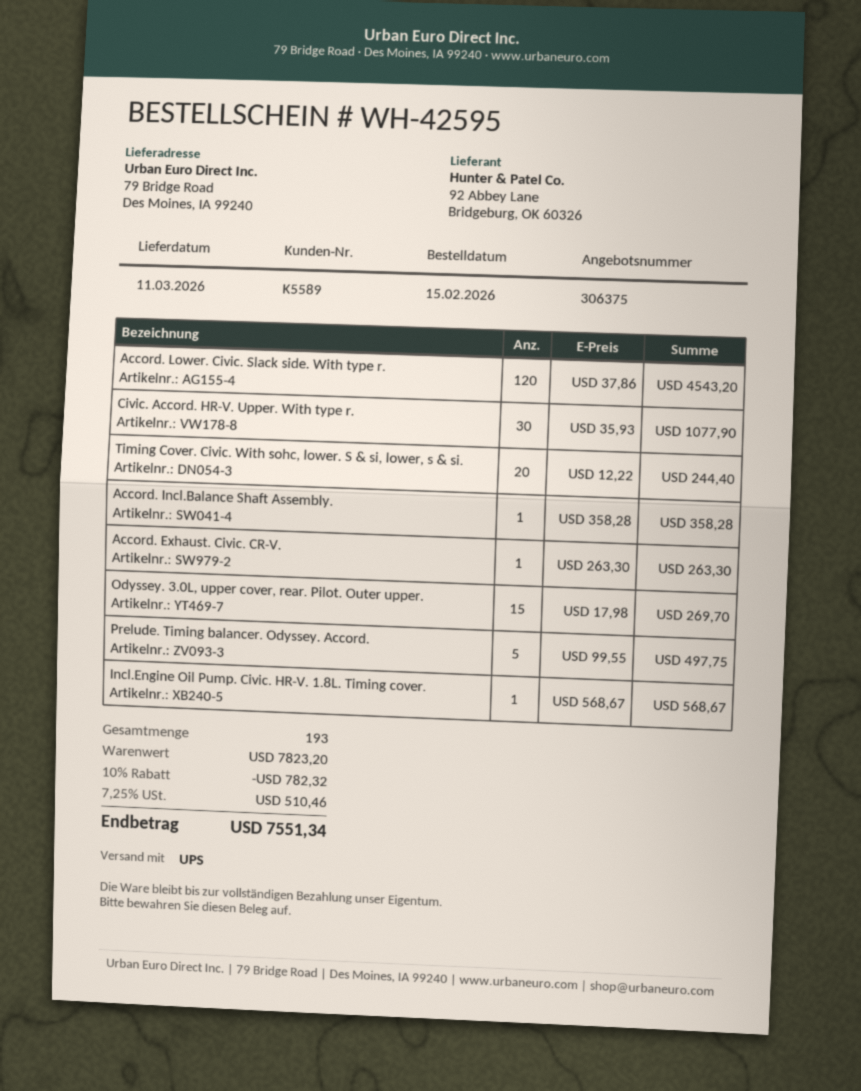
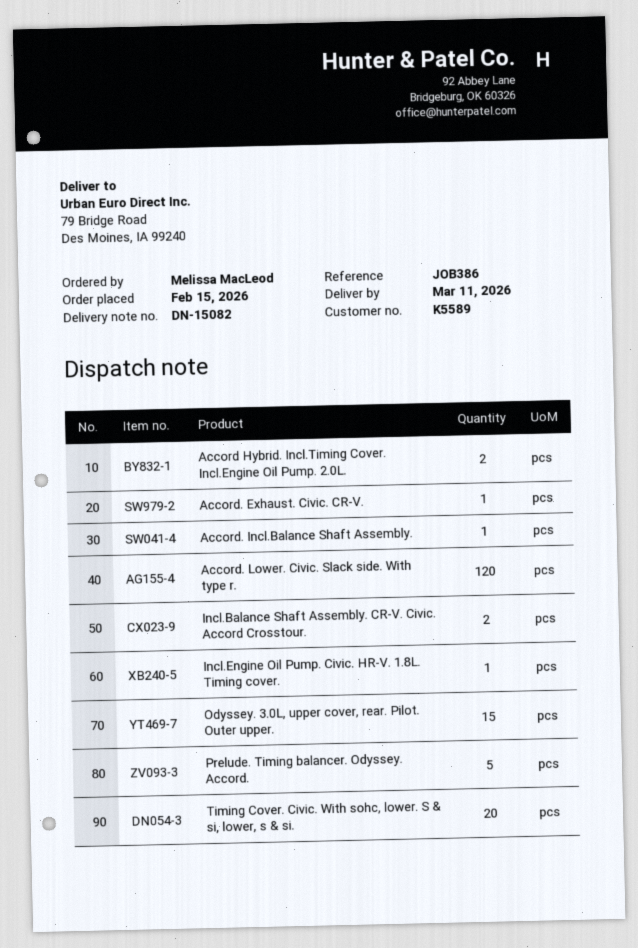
Civic. Accord. HR-V. Upper. With type r.: 30 -> none
Accord Hybrid. Incl.Timing Cover. Incl.Engine Oil Pump. 2.0L.: none -> 2
Incl.Balance Shaft Assembly. CR-V. Civic. Accord Crosstour.: none -> 2

